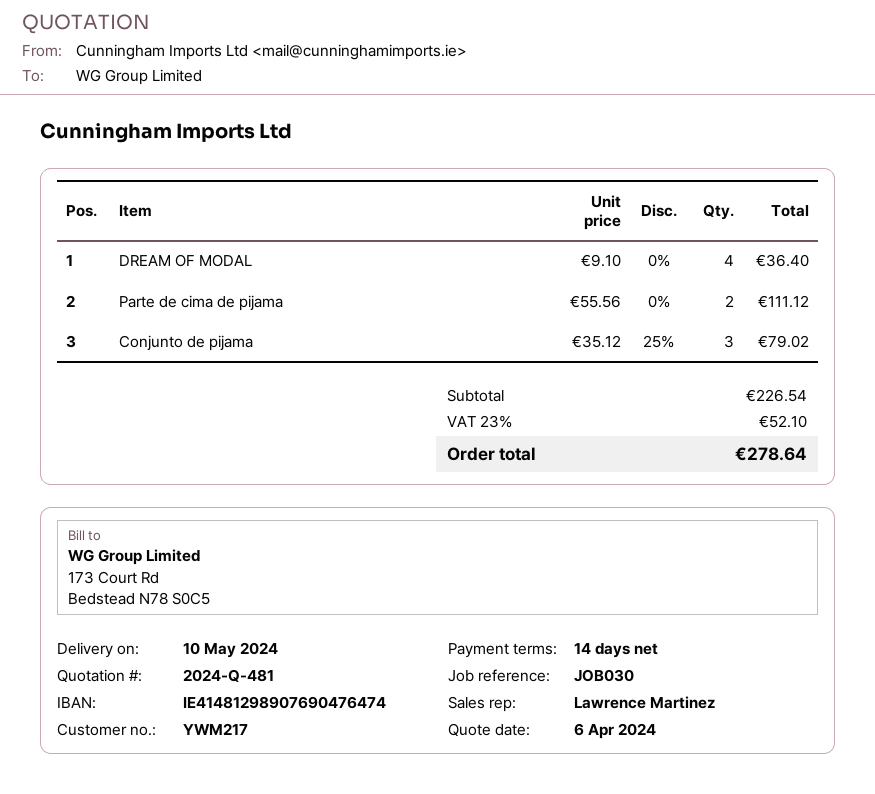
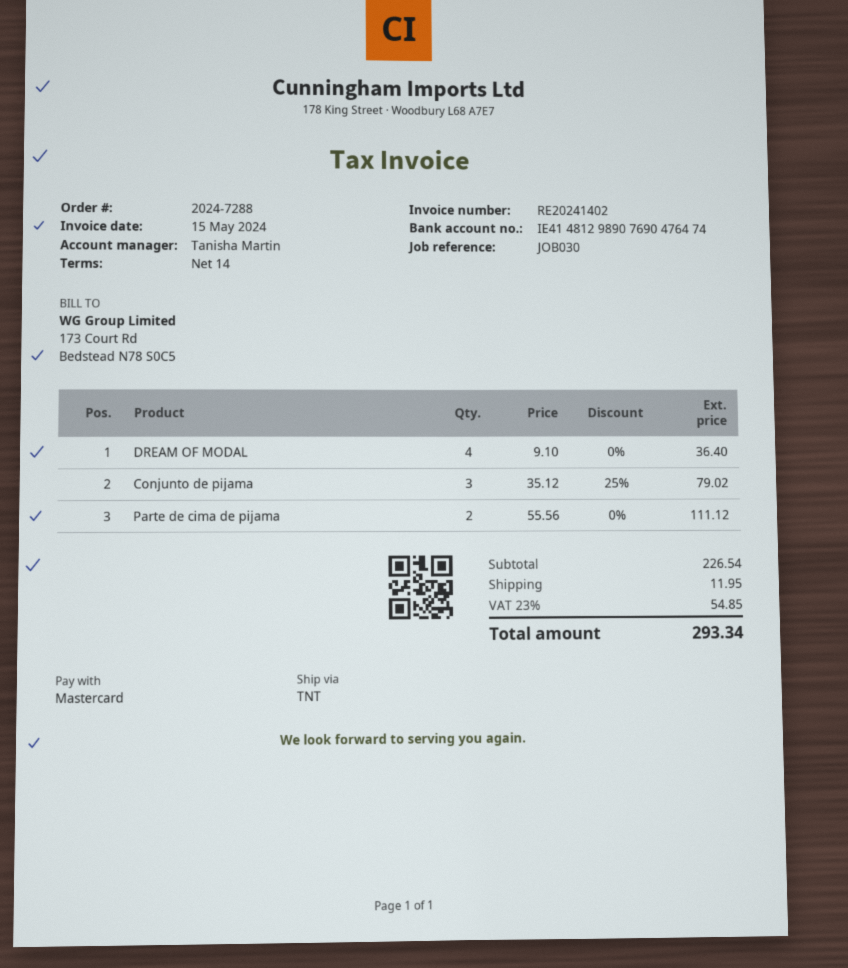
sales rep: Lawrence Martinez -> Tanisha Martin
shipping: none -> 11.95
tax: 23% = 52.10 -> 23% = 54.85
total: 278.64 -> 293.34

